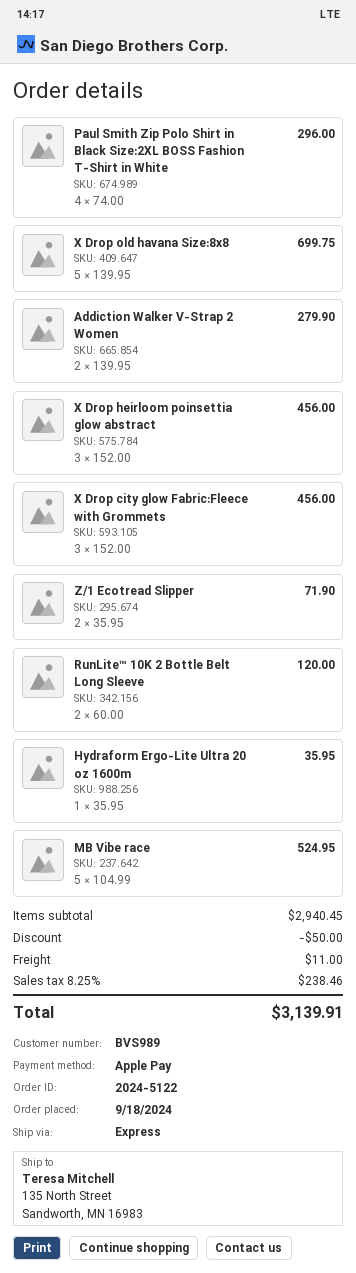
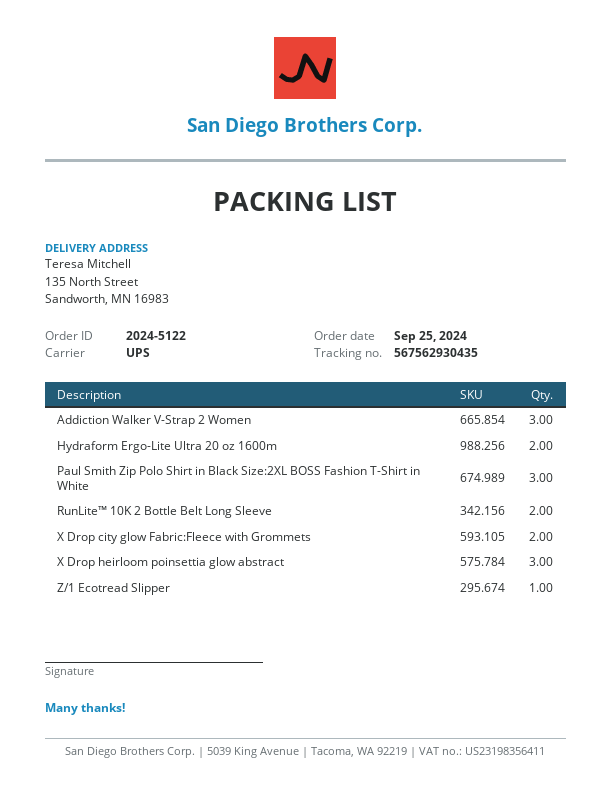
order date: 2024-09-18 -> 2024-09-25
shipping method: express -> UPS
Paul Smith Zip Polo Shirt in Black Size:2XL BOSS Fashion T-Shirt in White: 4 -> 3
X Drop old havana Size:8x8: 5 -> none
Addiction Walker V-Strap 2 Women: 2 -> 3
X Drop city glow Fabric:Fleece with Grommets: 3 -> 2
Z/1 Ecotread Slipper: 2 -> 1
Hydraform Ergo-Lite Ultra 20 oz 1600m: 1 -> 2
MB Vibe race: 5 -> none

